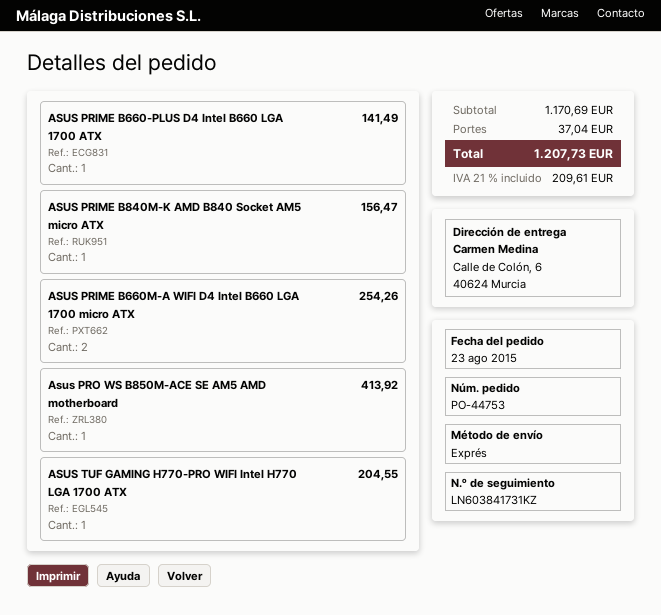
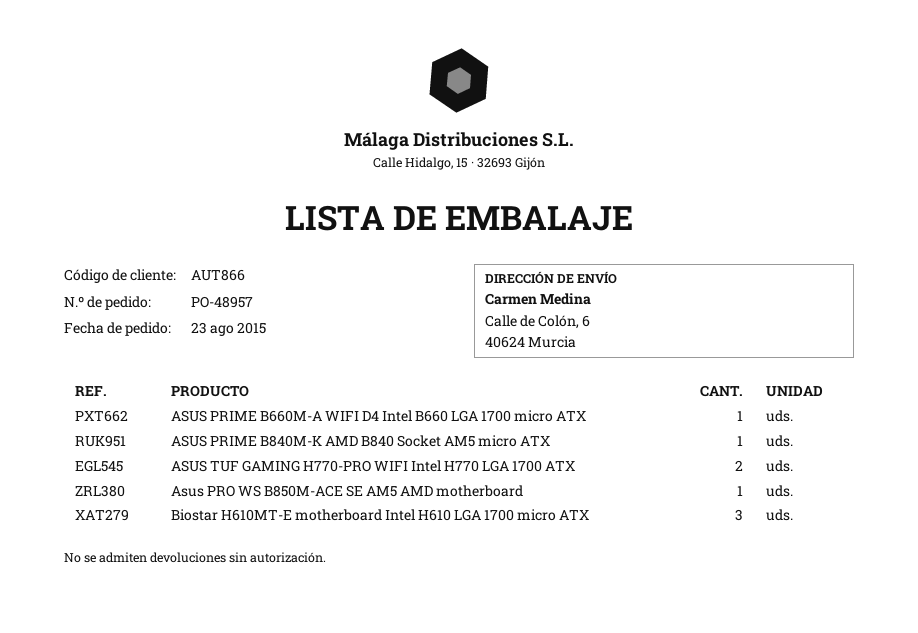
order number: PO-44753 -> PO-48957
ASUS PRIME B660-PLUS D4 Intel B660 LGA 1700 ATX: 1 -> none
ASUS PRIME B660M-A WIFI D4 Intel B660 LGA 1700 micro ATX: 2 -> 1
ASUS TUF GAMING H770-PRO WIFI Intel H770 LGA 1700 ATX: 1 -> 2
Biostar H610MT-E motherboard Intel H610 LGA 1700 micro ATX: none -> 3

